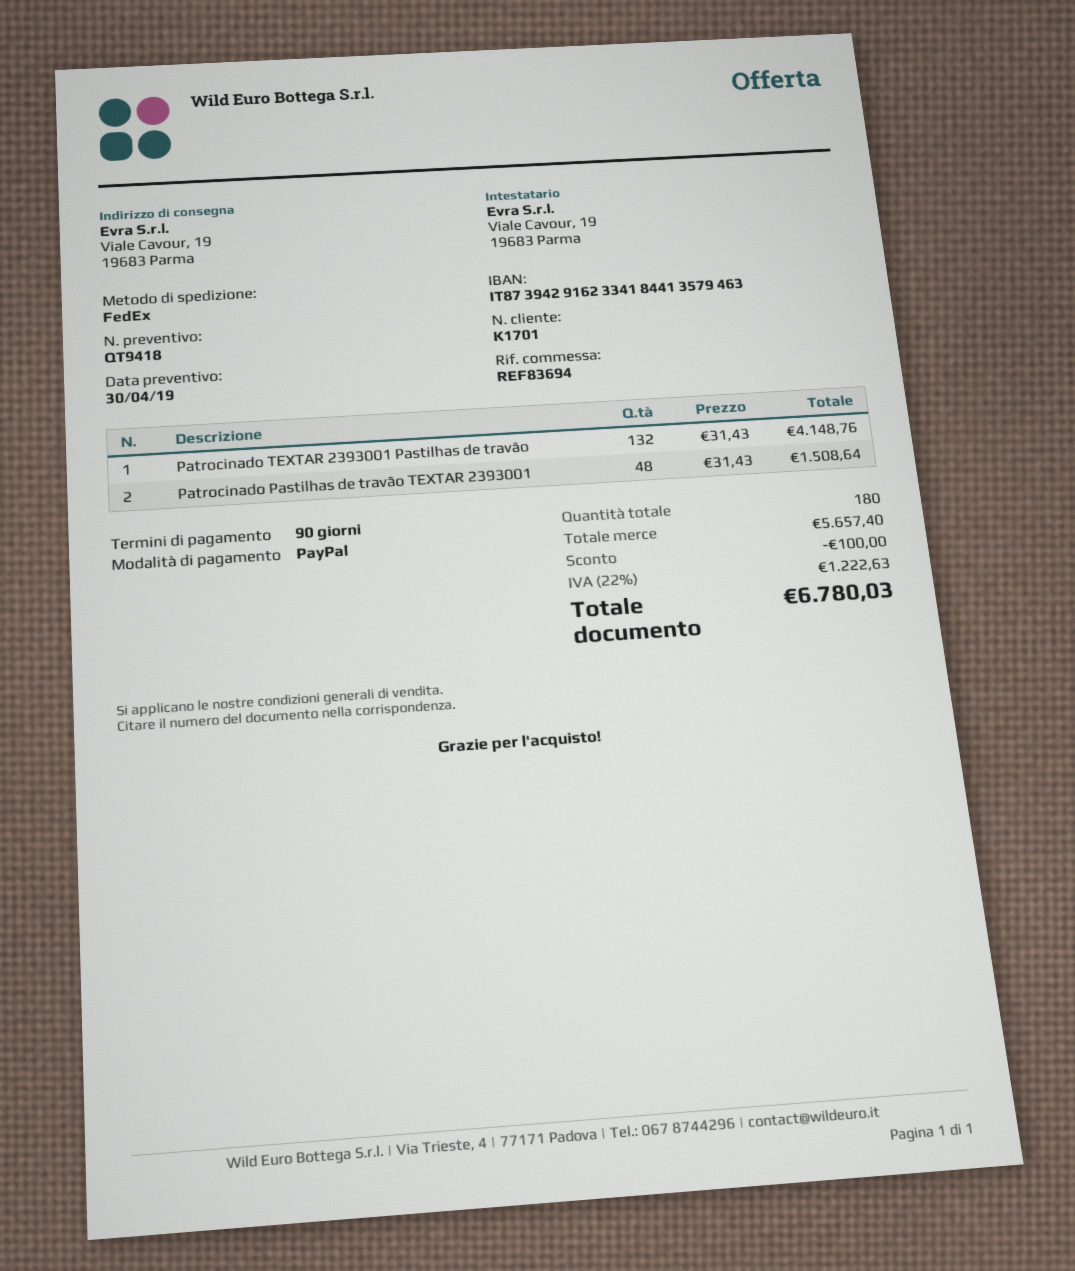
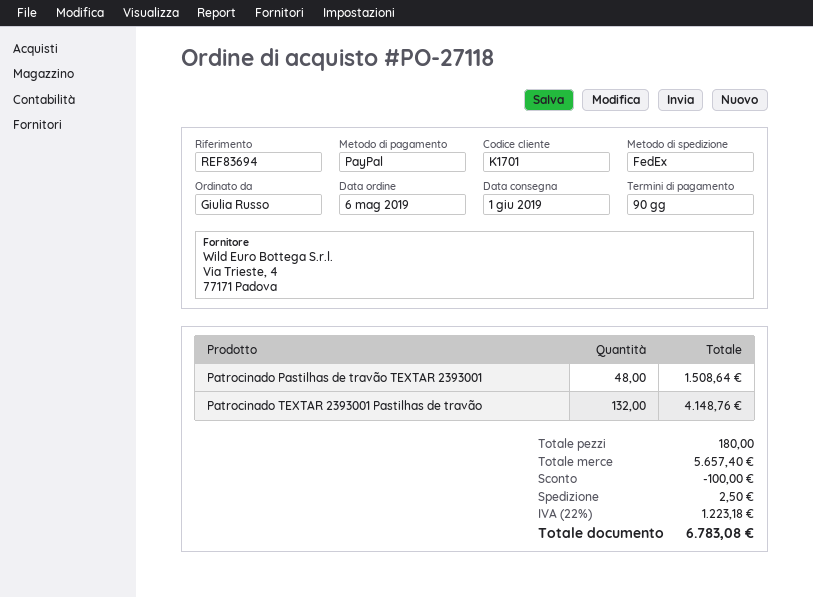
shipping: none -> 2.50
tax: 22% = 1222.63 -> 22% = 1223.18
total: 6780.03 -> 6783.08

